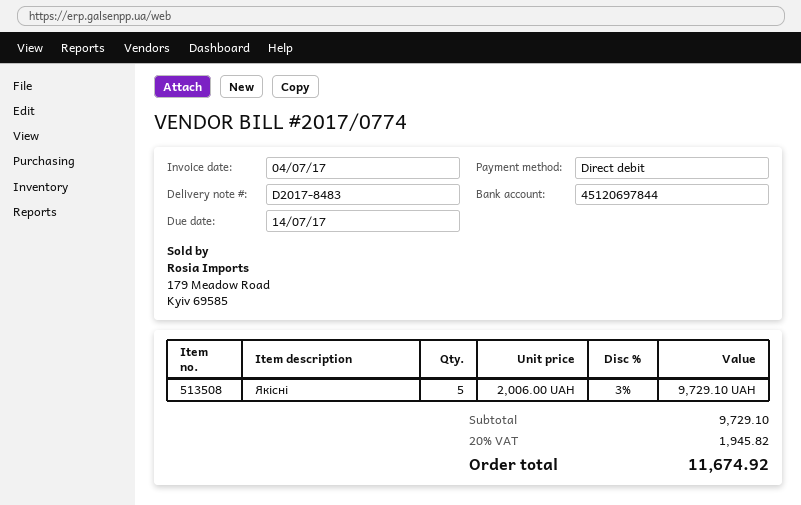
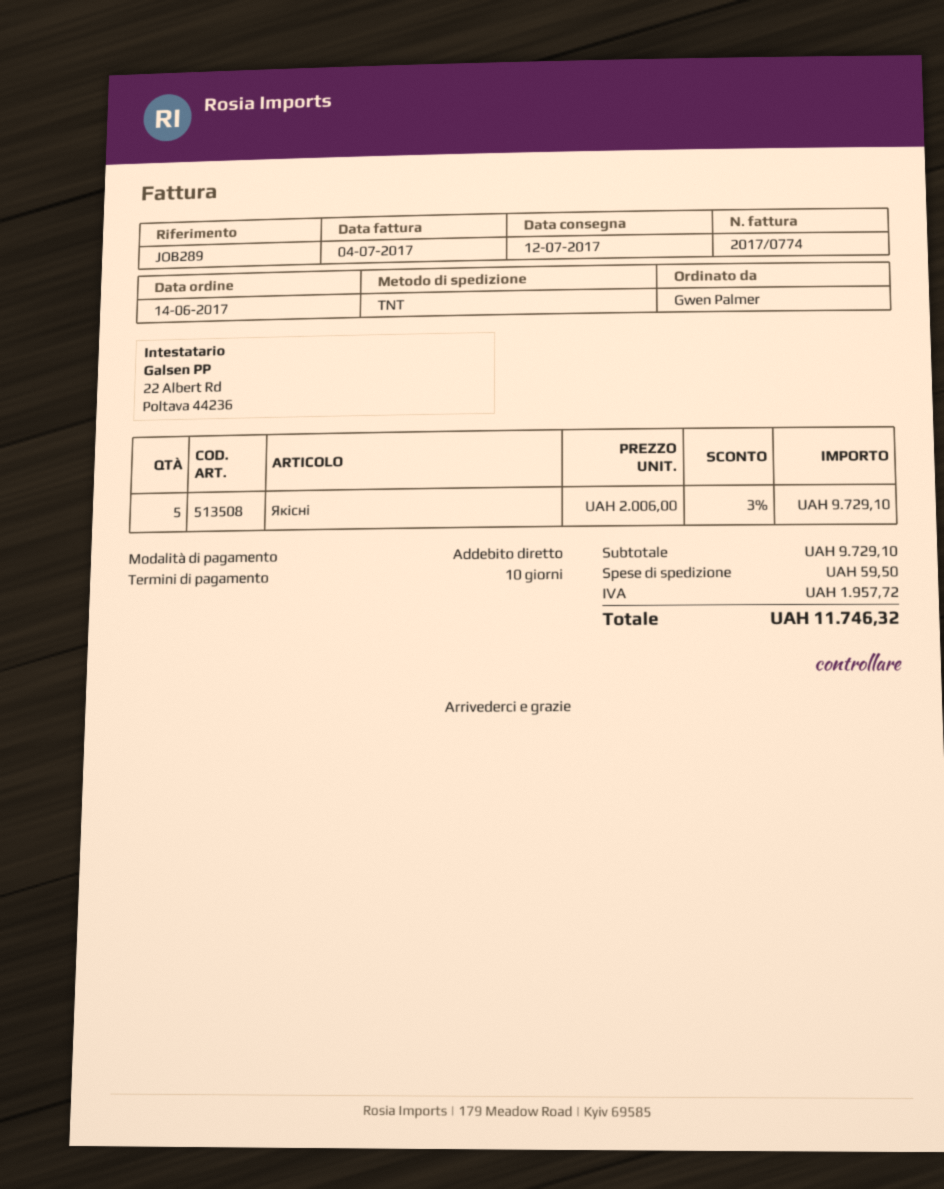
shipping: none -> 59.50
tax: 1945.82 -> 1957.72
total: 11674.92 -> 11746.32

